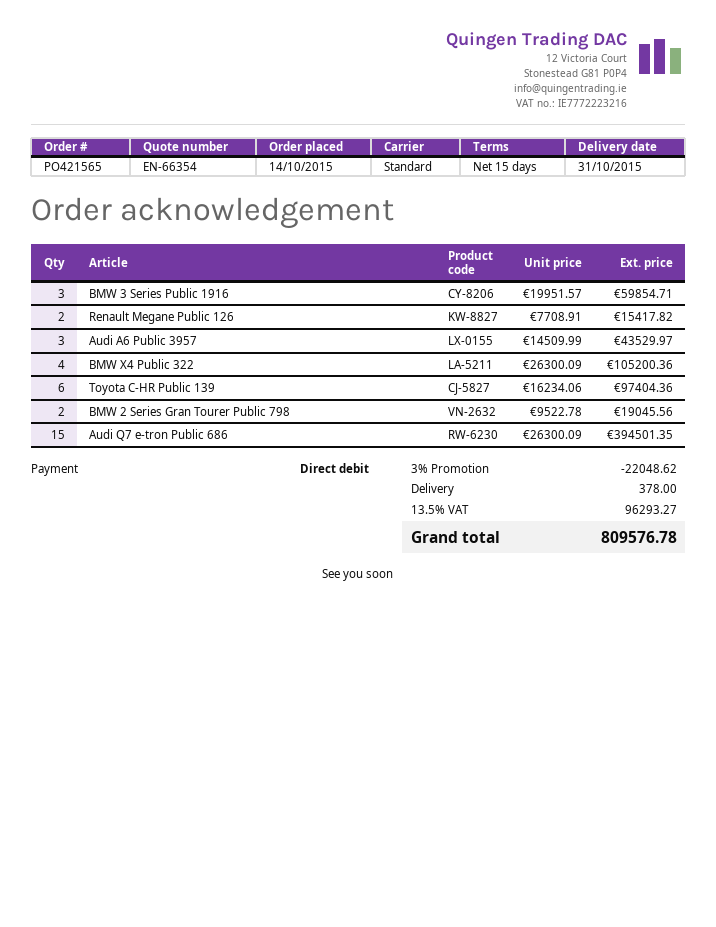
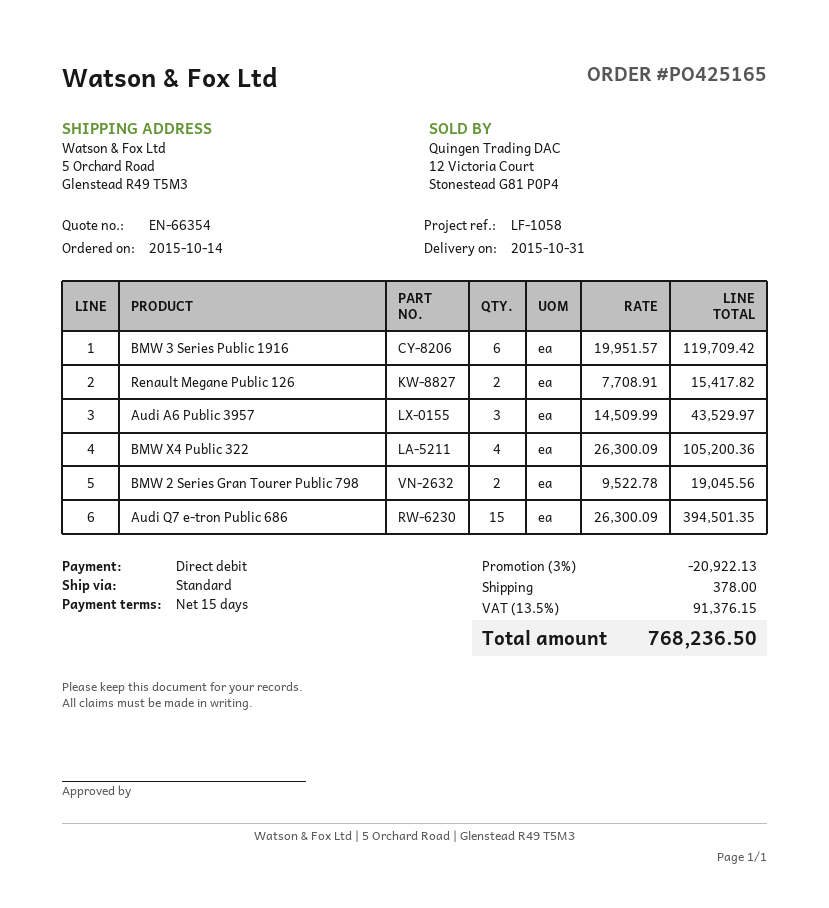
order number: PO421565 -> PO425165
BMW 3 Series Public 1916: 3 x 19951.57 = 59854.71 -> 6 x 19951.57 = 119709.42
Toyota C-HR Public 139: 6 x 16234.06 = 97404.36 -> none
discount: 3% = 22048.62 -> 3% = 20922.13
tax: 13.5% = 96293.27 -> 13.5% = 91376.15
total: 809576.78 -> 768236.50

